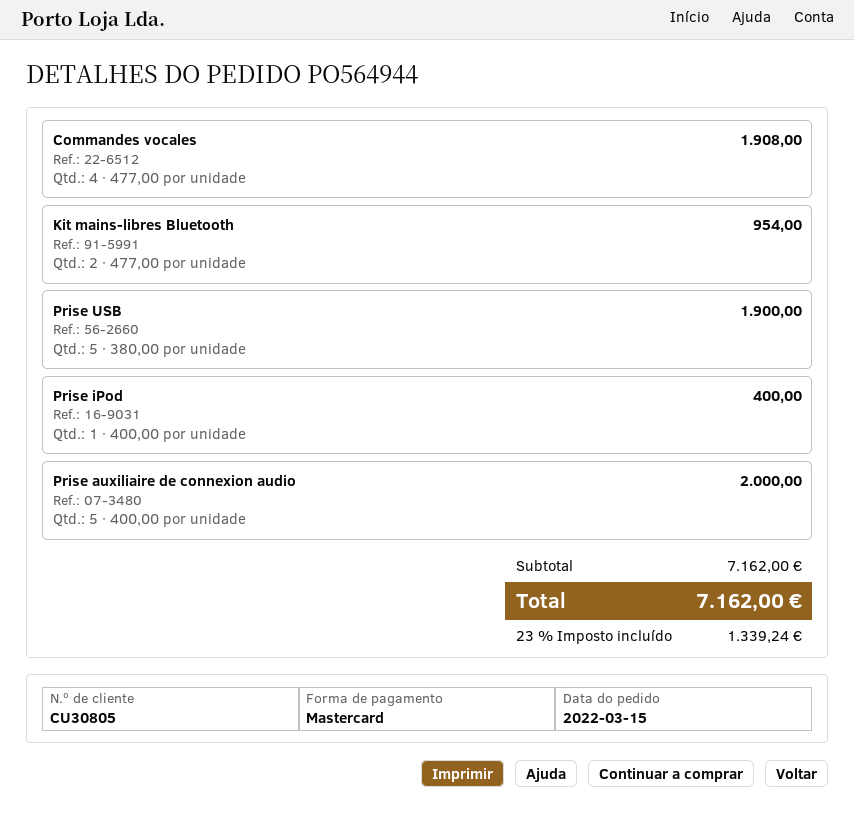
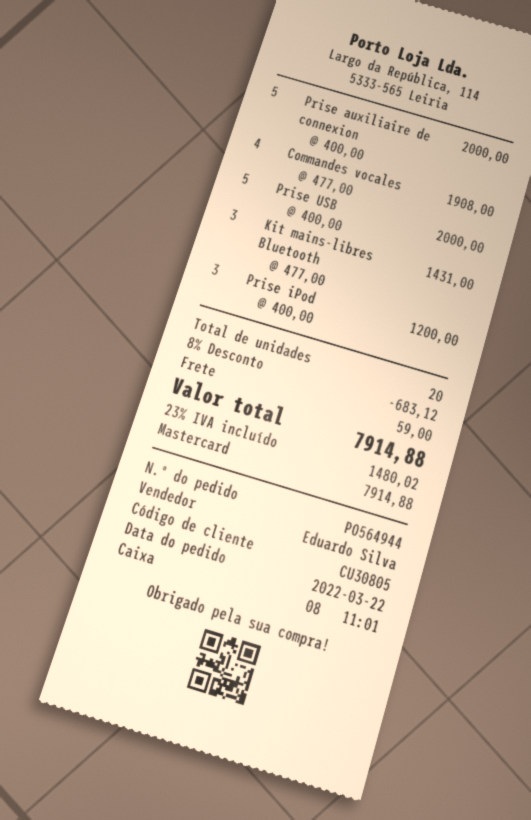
order date: 2022-03-15 -> 2022-03-22
Kit mains-libres Bluetooth: 2 x 477.00 = 954.00 -> 3 x 477.00 = 1431.00
Prise USB: 5 x 380.00 = 1900.00 -> 5 x 400.00 = 2000.00
Prise iPod: 1 x 400.00 = 400.00 -> 3 x 400.00 = 1200.00
discount: none -> 8% = 683.12
shipping: none -> 59.00
tax: 23% = 1339.24 -> 23% = 1480.02
total: 7162.00 -> 7914.88

